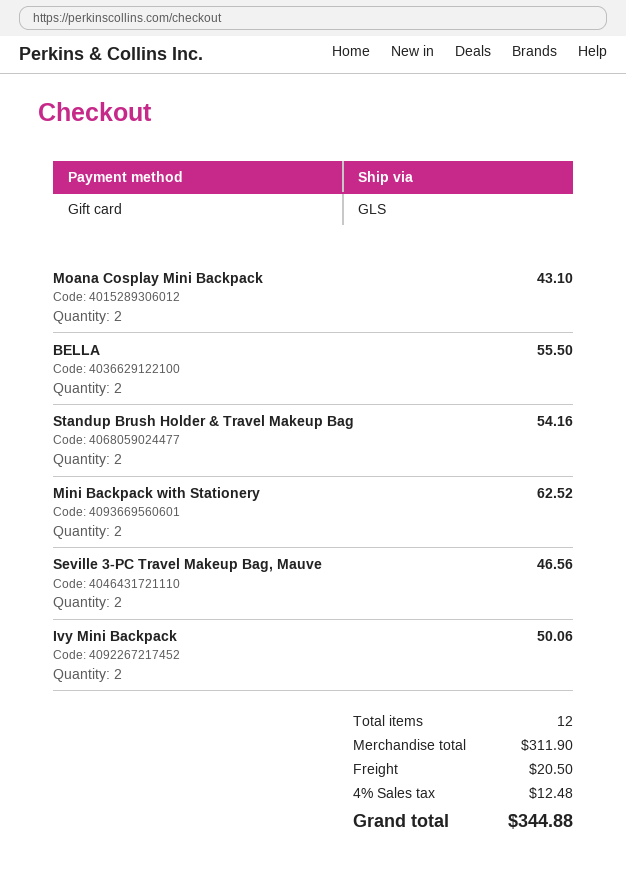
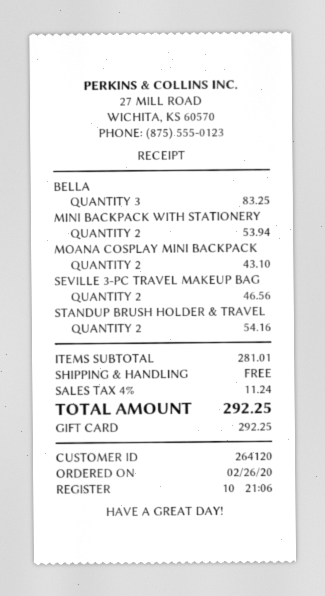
BELLA: 2 for 55.50 -> 3 for 83.25
Mini Backpack with Stationery: 2 for 62.52 -> 2 for 53.94
Ivy Mini Backpack: 2 for 50.06 -> none
subtotal: 311.90 -> 281.01
shipping: 20.50 -> 0.00
tax: 4% = 12.48 -> 4% = 11.24
total: 344.88 -> 292.25

